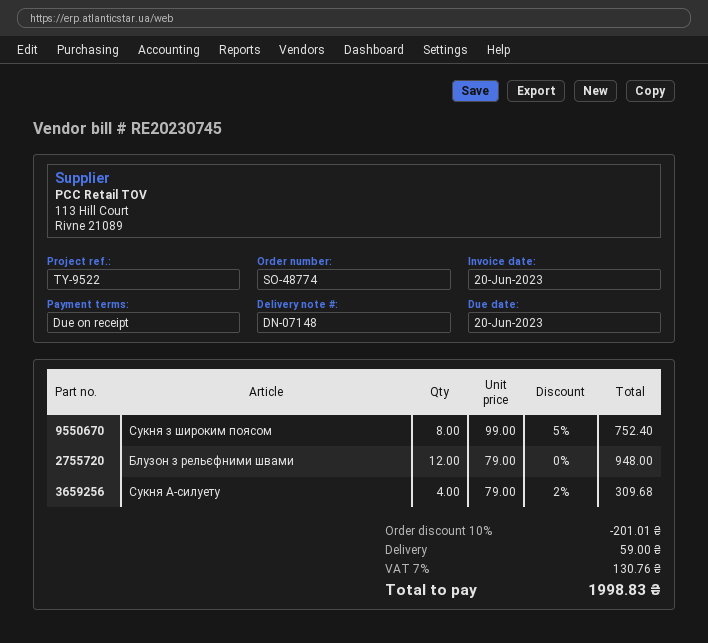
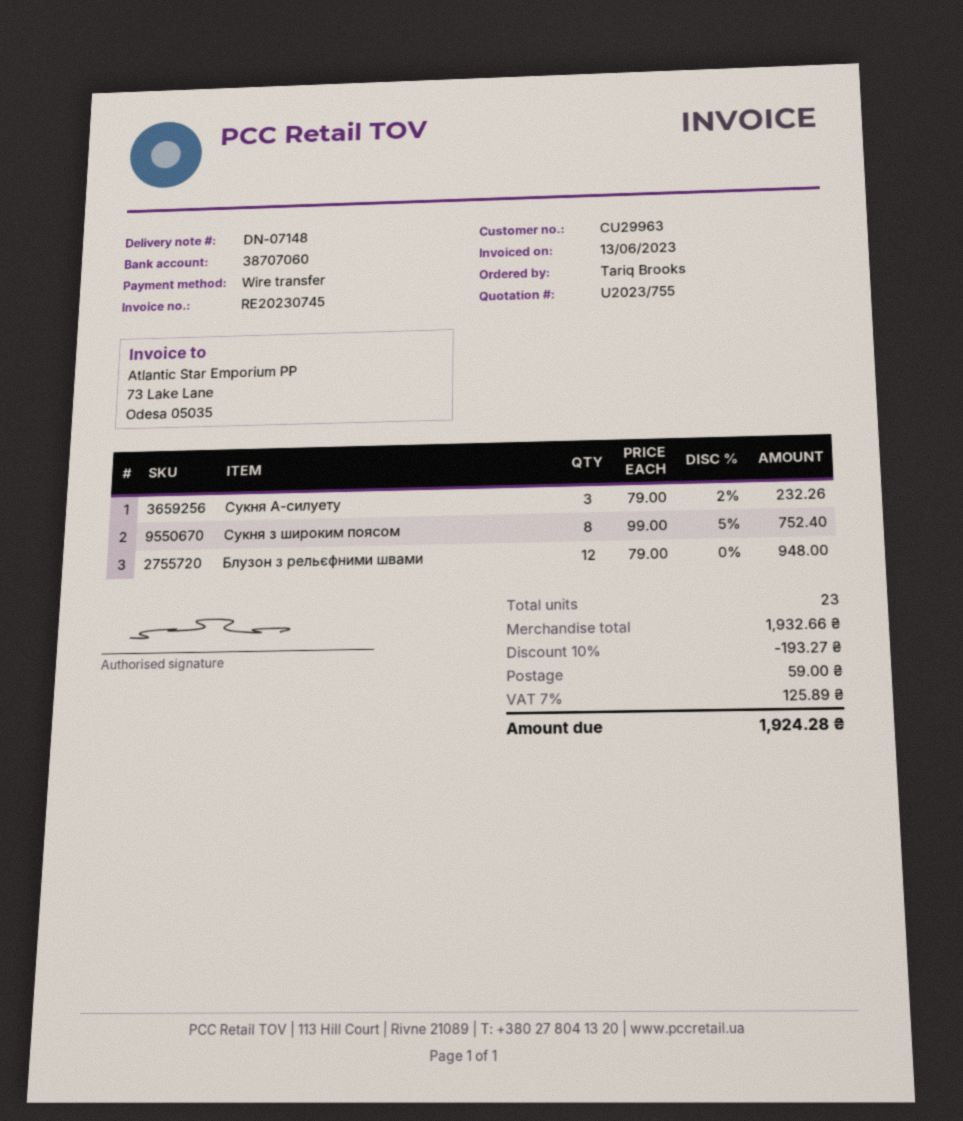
invoice date: 2023-06-20 -> 2023-06-13
Сукня А-силуету: 4 x 79.00 - 2% = 309.68 -> 3 x 79.00 - 2% = 232.26
discount: 10% = 201.01 -> 10% = 193.27
tax: 7% = 130.76 -> 7% = 125.89
total: 1998.83 -> 1924.28

